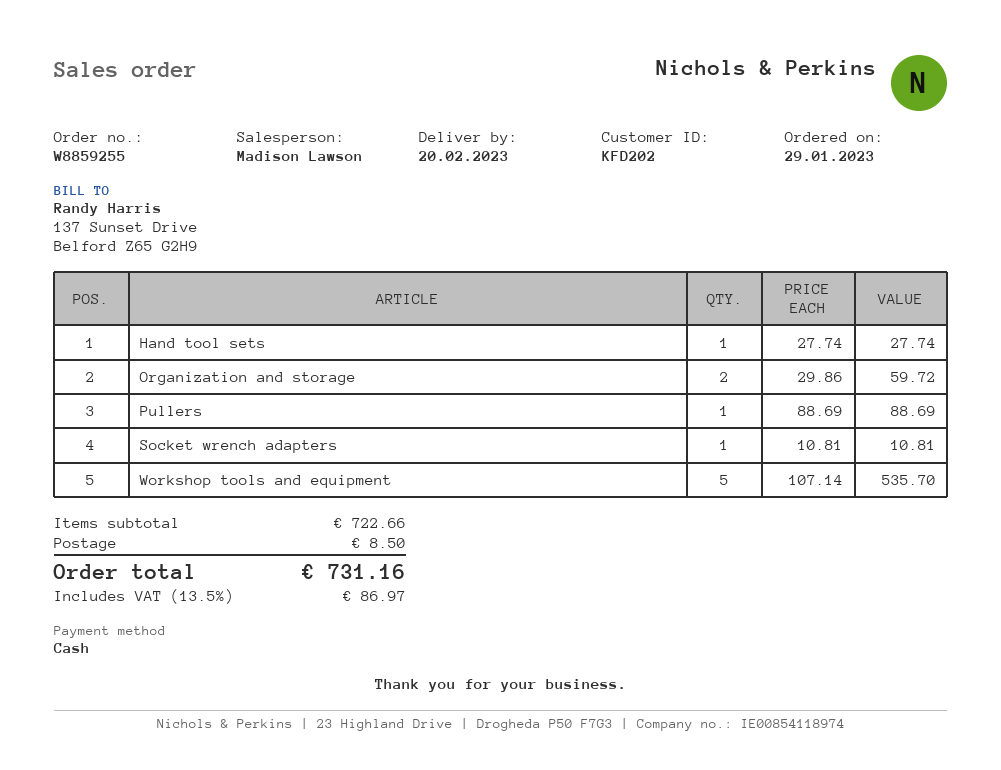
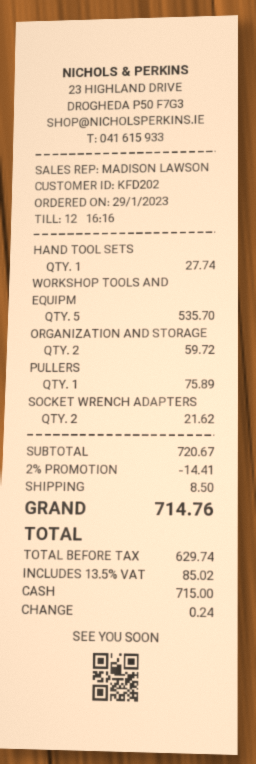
Pullers: 1 for 88.69 -> 1 for 75.89
Socket wrench adapters: 1 for 10.81 -> 2 for 21.62
subtotal: 722.66 -> 720.67
discount: none -> 2% = 14.41
tax: 13.5% = 86.97 -> 13.5% = 85.02
total: 731.16 -> 714.76

